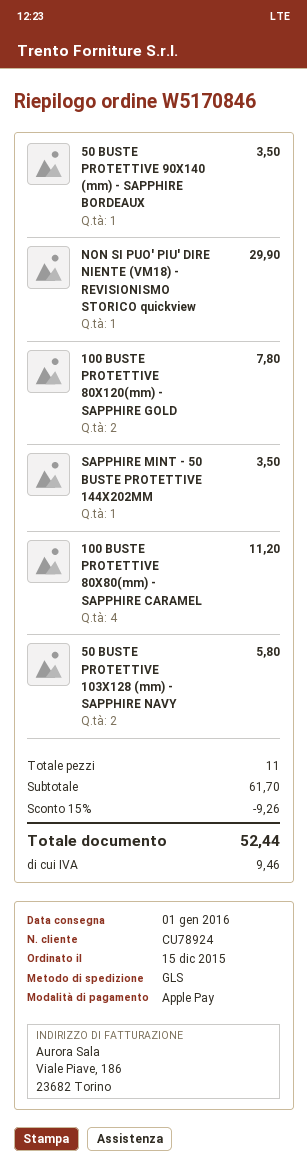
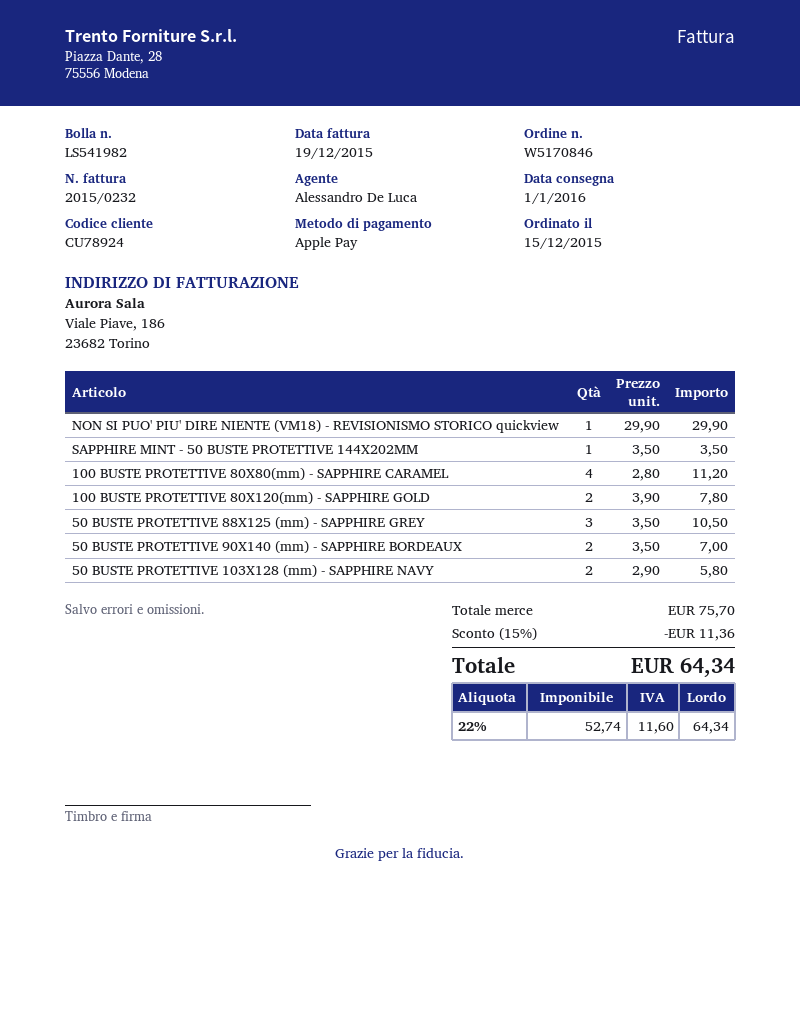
50 BUSTE PROTETTIVE 90X140 (mm) - SAPPHIRE BORDEAUX: 1 for 3.50 -> 2 for 7.00
50 BUSTE PROTETTIVE 88X125 (mm) - SAPPHIRE GREY: none -> 3 for 10.50
subtotal: 61.70 -> 75.70
discount: 15% = 9.26 -> 15% = 11.36
tax: 9.46 -> 11.60
total: 52.44 -> 64.34

